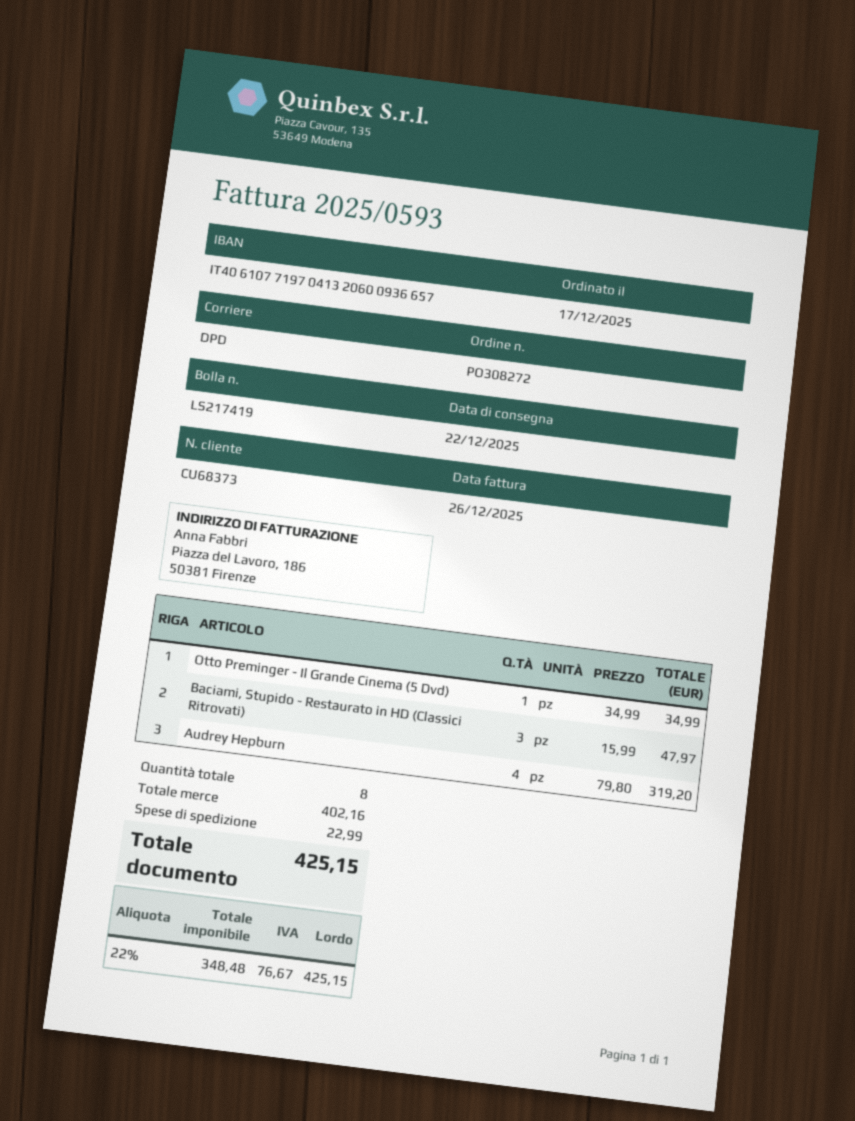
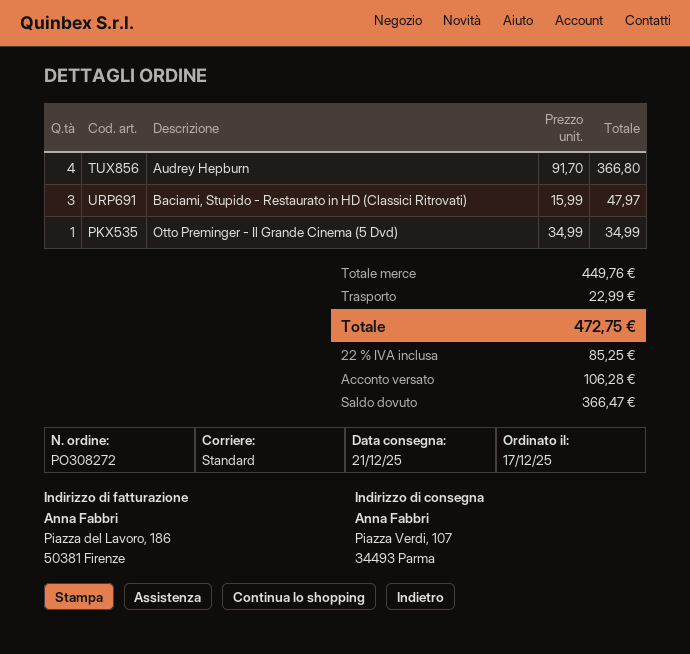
delivery date: 2025-12-22 -> 2025-12-21
shipping method: DPD -> standard
Audrey Hepburn: 4 x 79.80 = 319.20 -> 4 x 91.70 = 366.80
subtotal: 402.16 -> 449.76
tax: 22% = 76.67 -> 22% = 85.25
total: 425.15 -> 472.75

